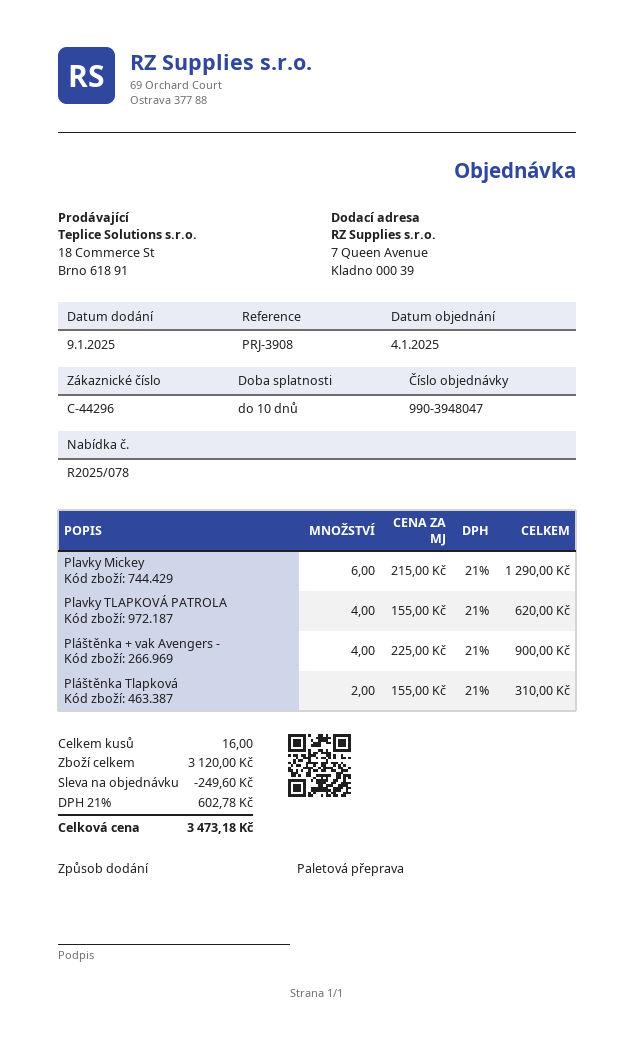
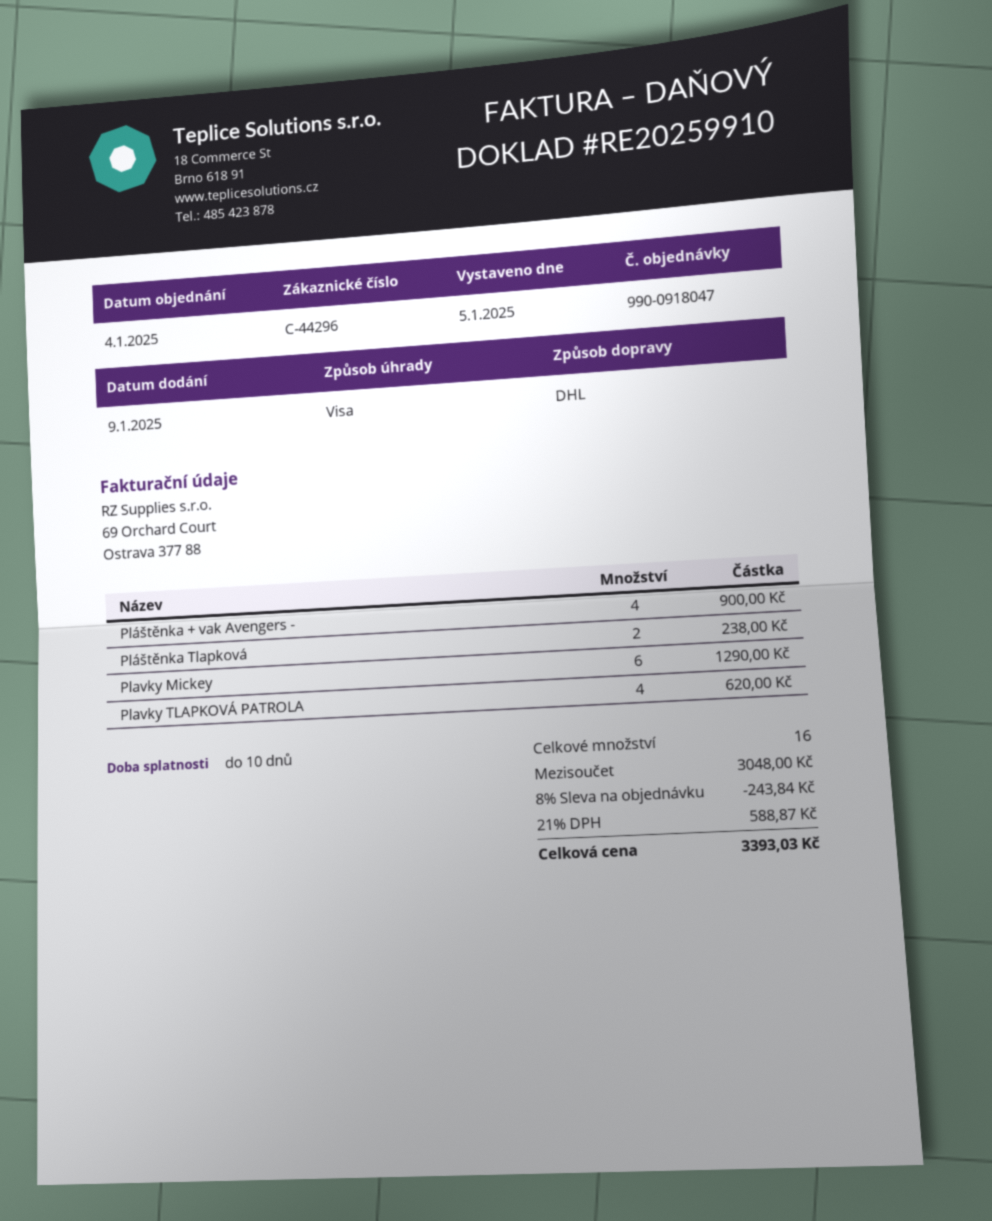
order number: 990-3948047 -> 990-0918047
shipping method: pallet freight -> DHL
Pláštěnka Tlapková: 2 for 310.00 -> 2 for 238.00
subtotal: 3120.00 -> 3048.00
discount: 249.60 -> 243.84
tax: 21% = 602.78 -> 21% = 588.87
total: 3473.18 -> 3393.03

